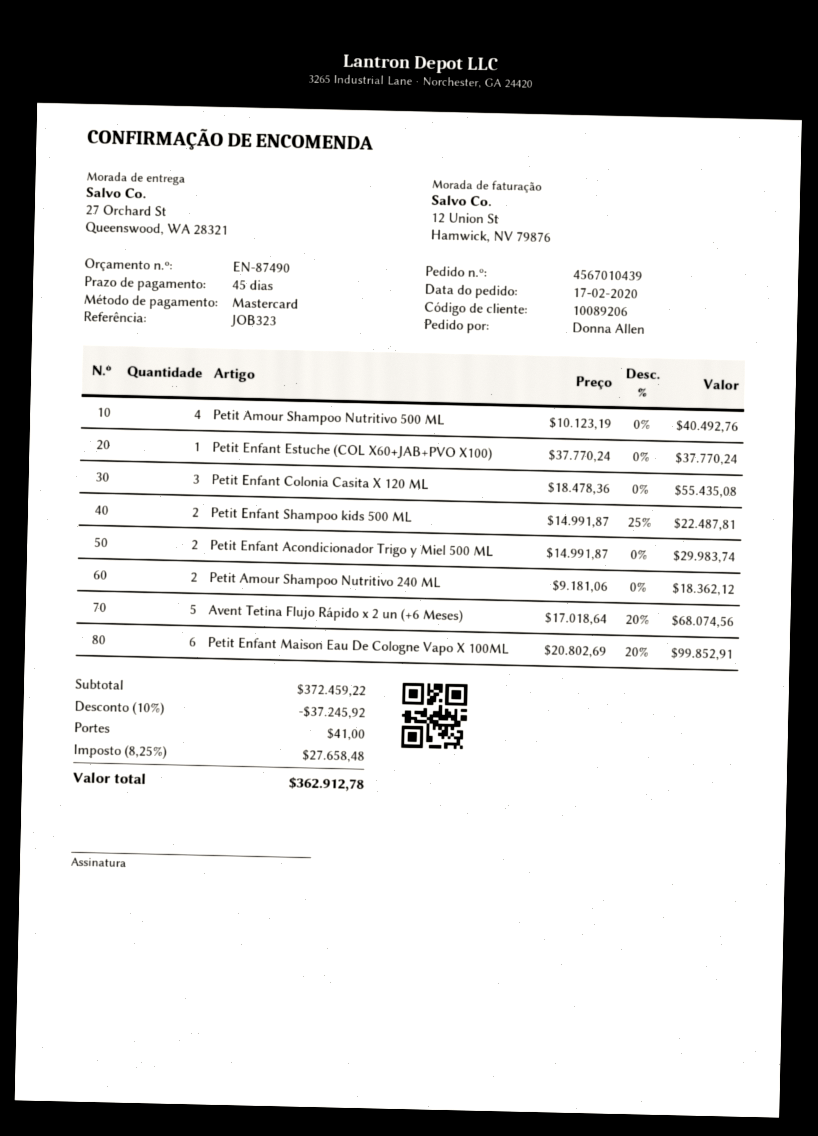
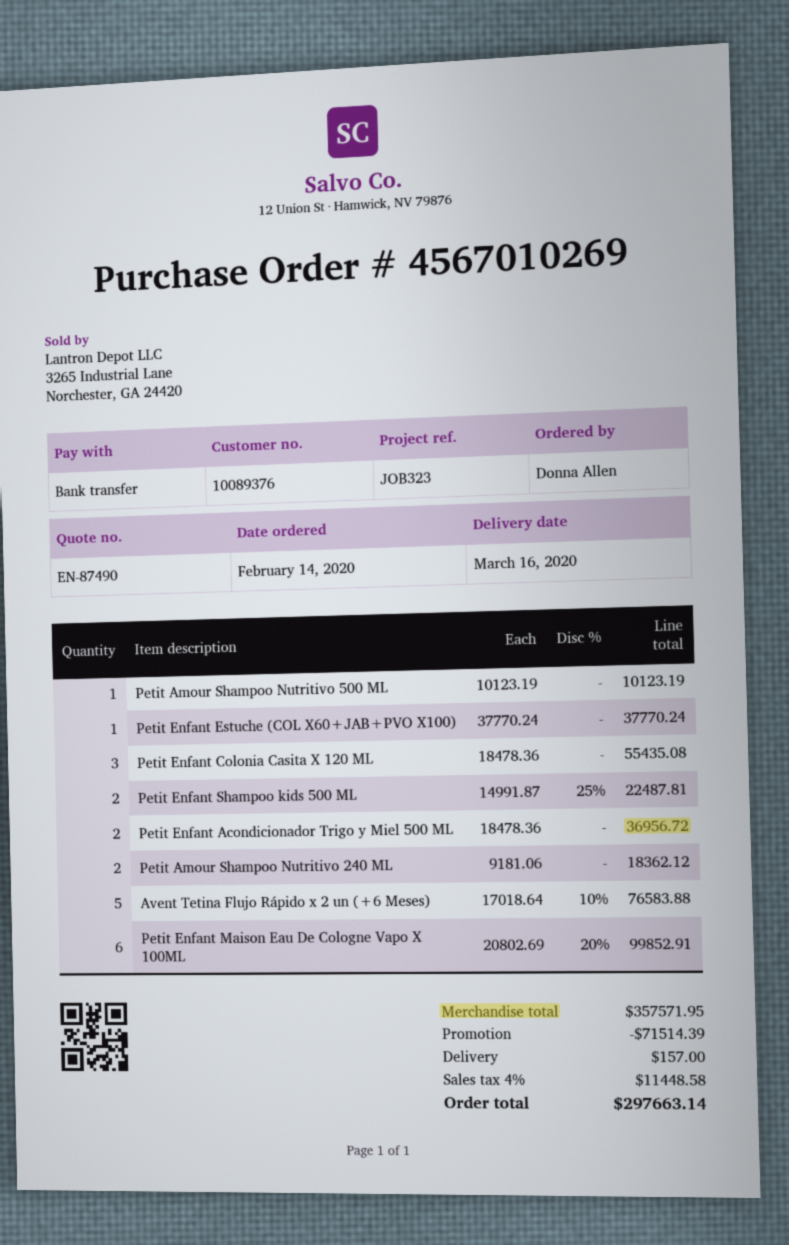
order number: 4567010439 -> 4567010269
order date: 2020-02-17 -> 2020-02-14
customer number: 10089206 -> 10089376
payment method: Mastercard -> bank transfer
Petit Amour Shampoo Nutritivo 500 ML: 4 x 10123.19 = 40492.76 -> 1 x 10123.19 = 10123.19
Petit Enfant Acondicionador Trigo y Miel 500 ML: 2 x 14991.87 = 29983.74 -> 2 x 18478.36 = 36956.72
Avent Tetina Flujo Rápido x 2 un (+6 Meses): 5 x 17018.64 - 20% = 68074.56 -> 5 x 17018.64 - 10% = 76583.88
subtotal: 372459.22 -> 357571.95
discount: 37245.92 -> 71514.39
shipping: 41.00 -> 157.00
tax: 8.25% = 27658.48 -> 4% = 11448.58
total: 362912.78 -> 297663.14

